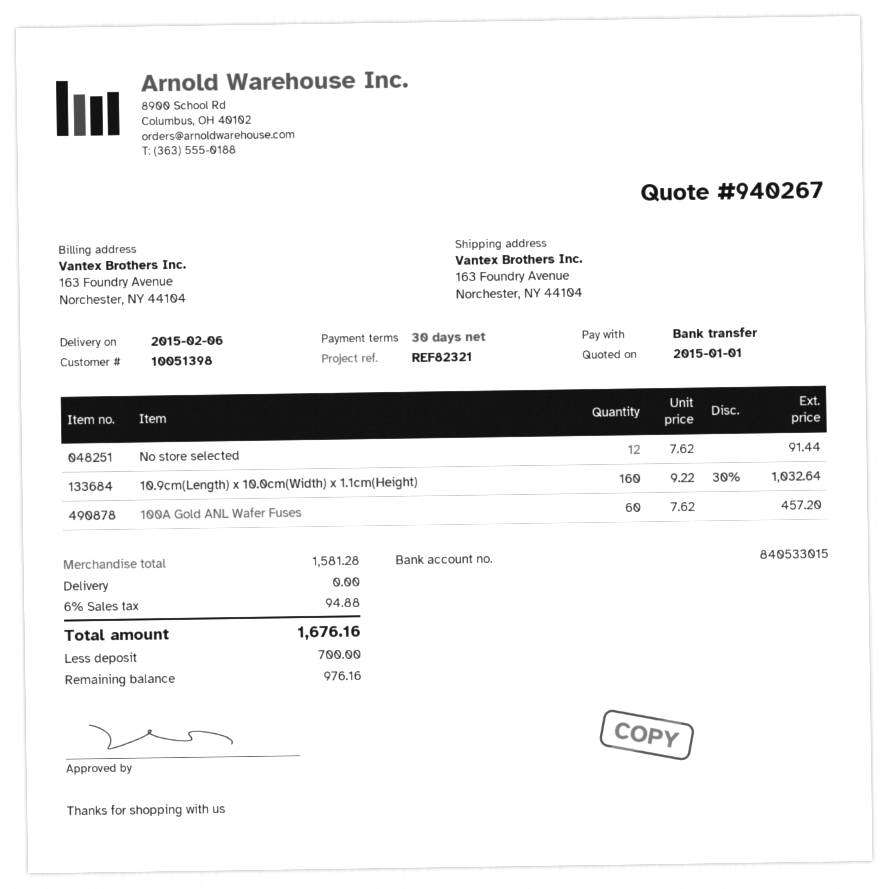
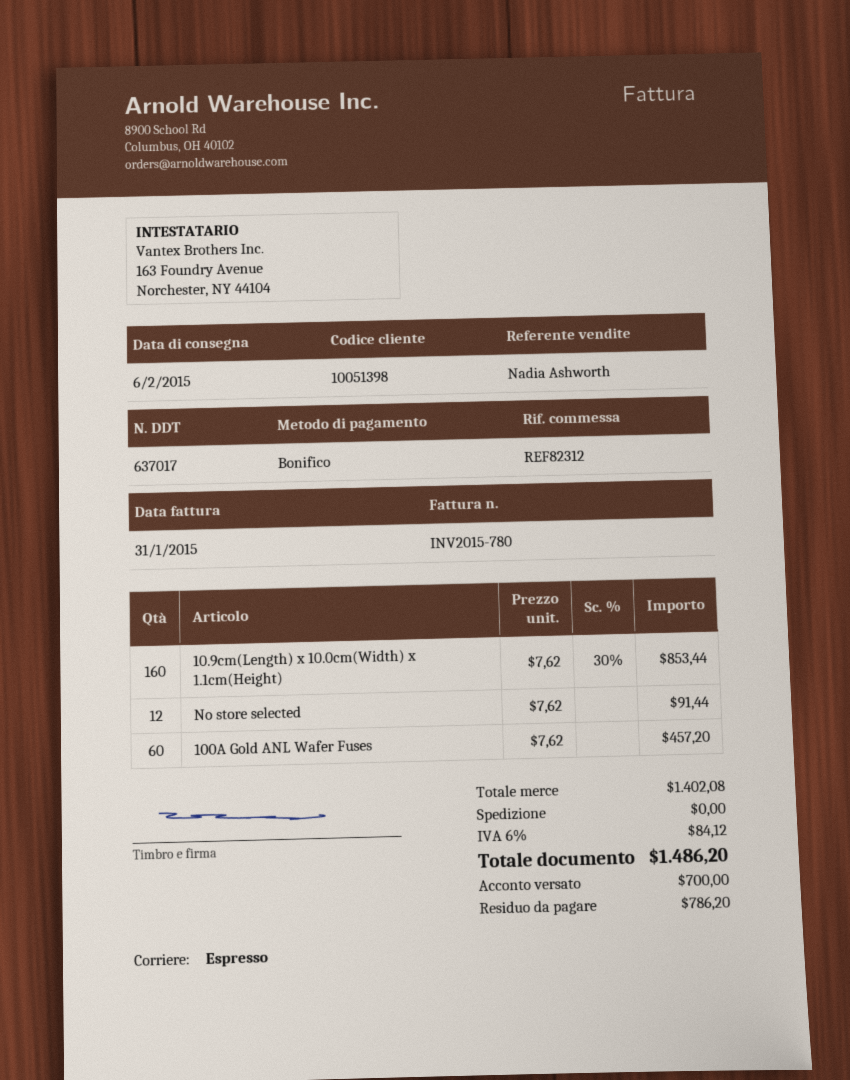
reference: REF82321 -> REF82312
10.9cm(Length) x 10.0cm(Width) x 1.1cm(Height): 160 x 9.22 - 30% = 1032.64 -> 160 x 7.62 - 30% = 853.44
subtotal: 1581.28 -> 1402.08
tax: 6% = 94.88 -> 6% = 84.12
total: 1676.16 -> 1486.20
balance: 976.16 -> 786.20

